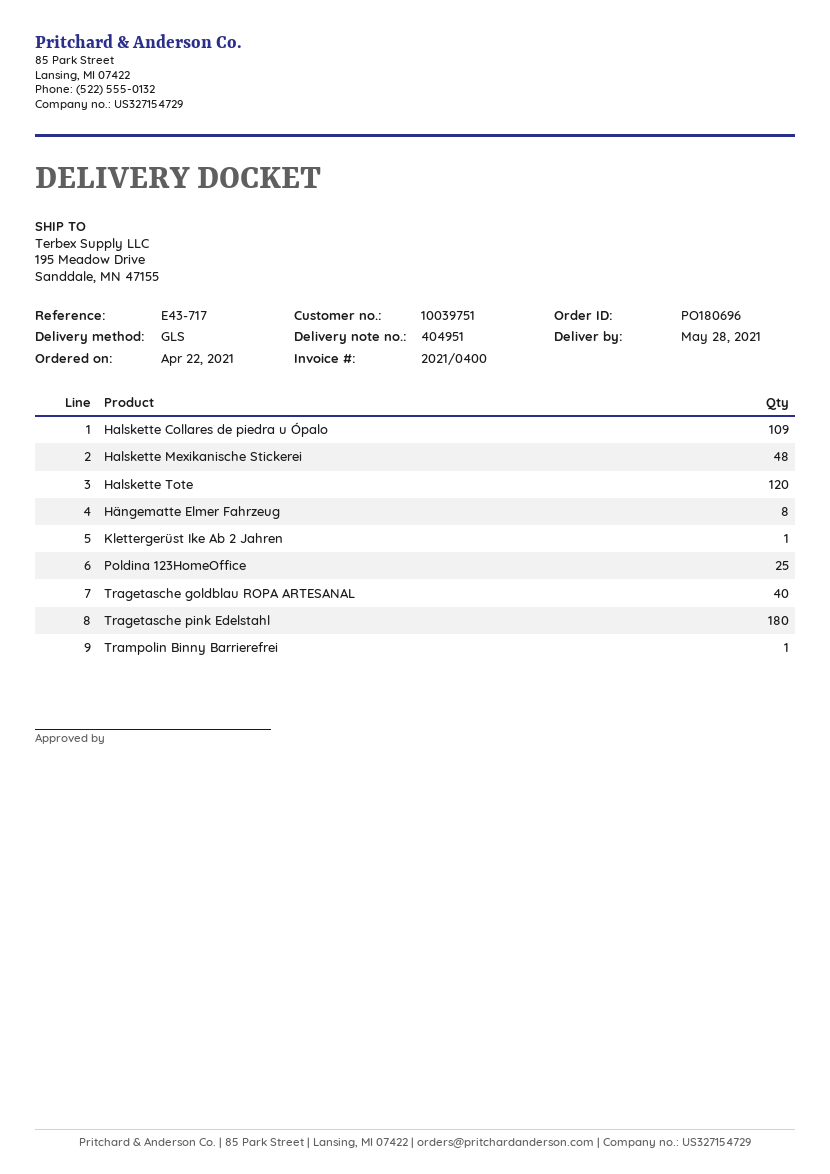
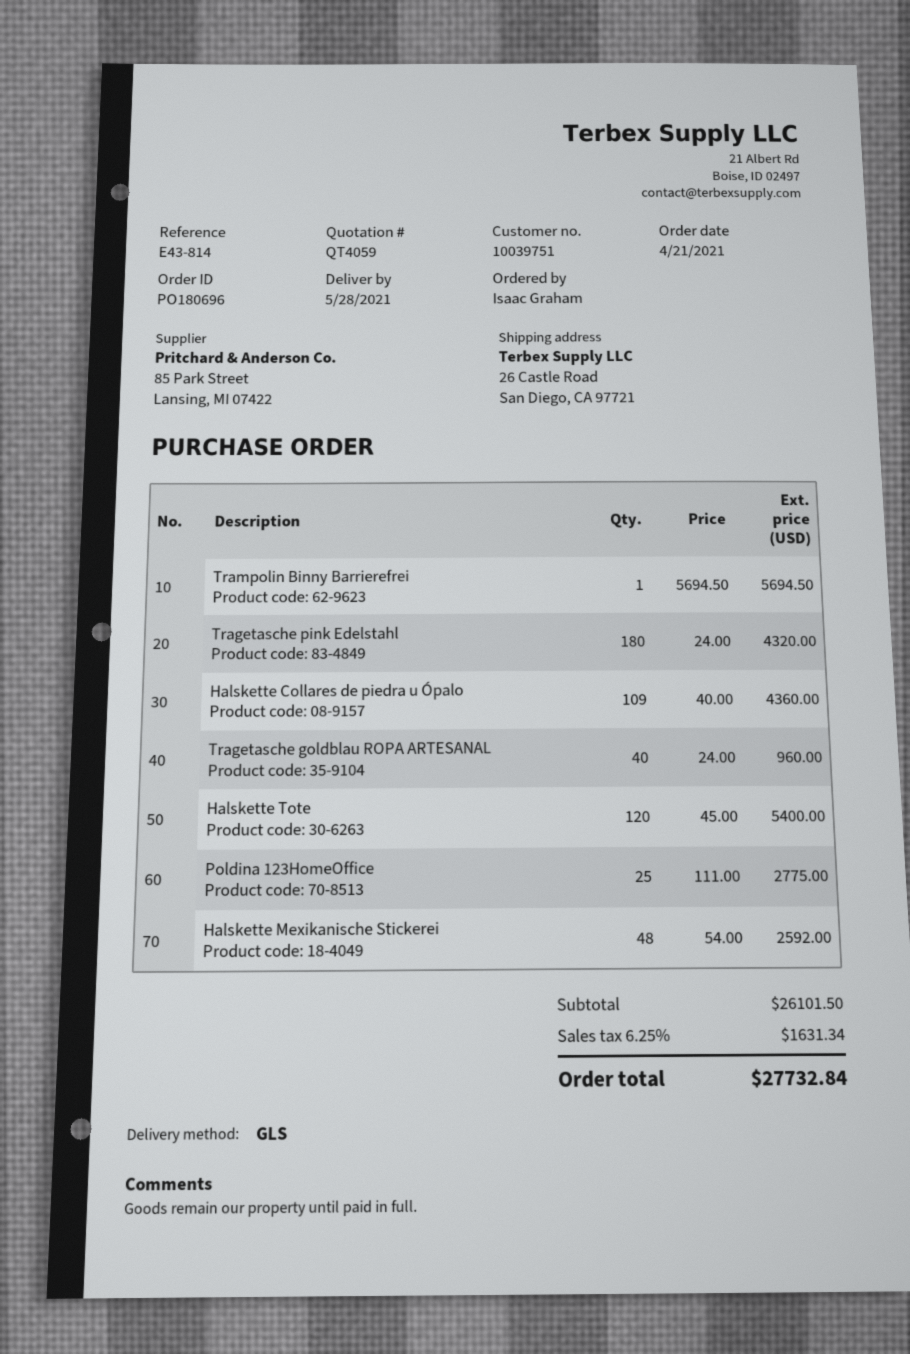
order date: 2021-04-22 -> 2021-04-21
reference: E43-717 -> E43-814
ship to: 195 Meadow Drive, Sanddale, MN 47155 -> 26 Castle Road, San Diego, CA 97721
Hängematte Elmer Fahrzeug: 8 -> none
Klettergerüst Ike Ab 2 Jahren: 1 -> none

